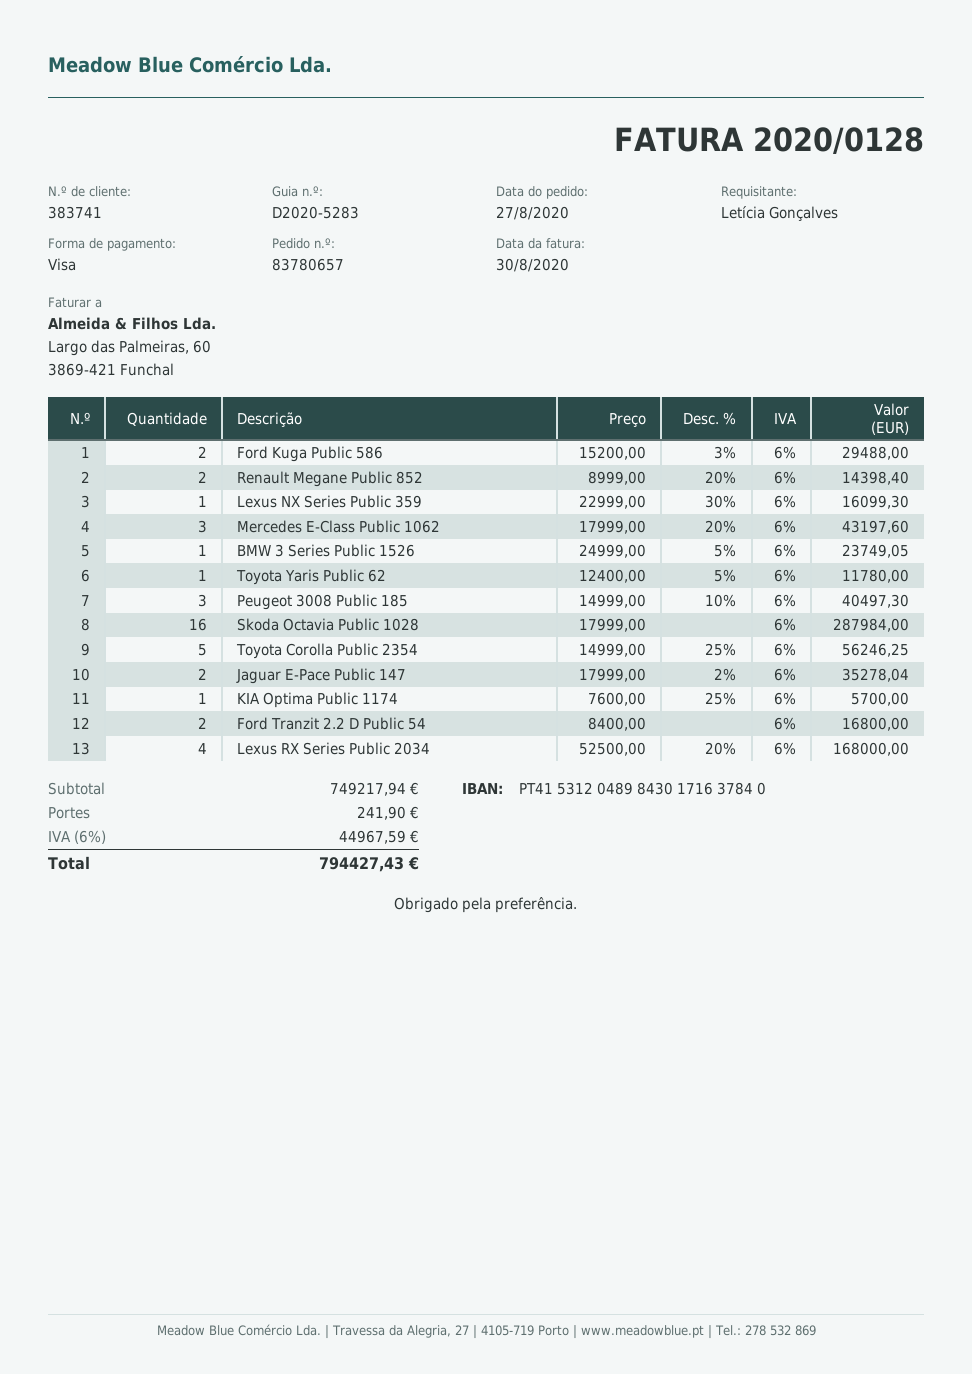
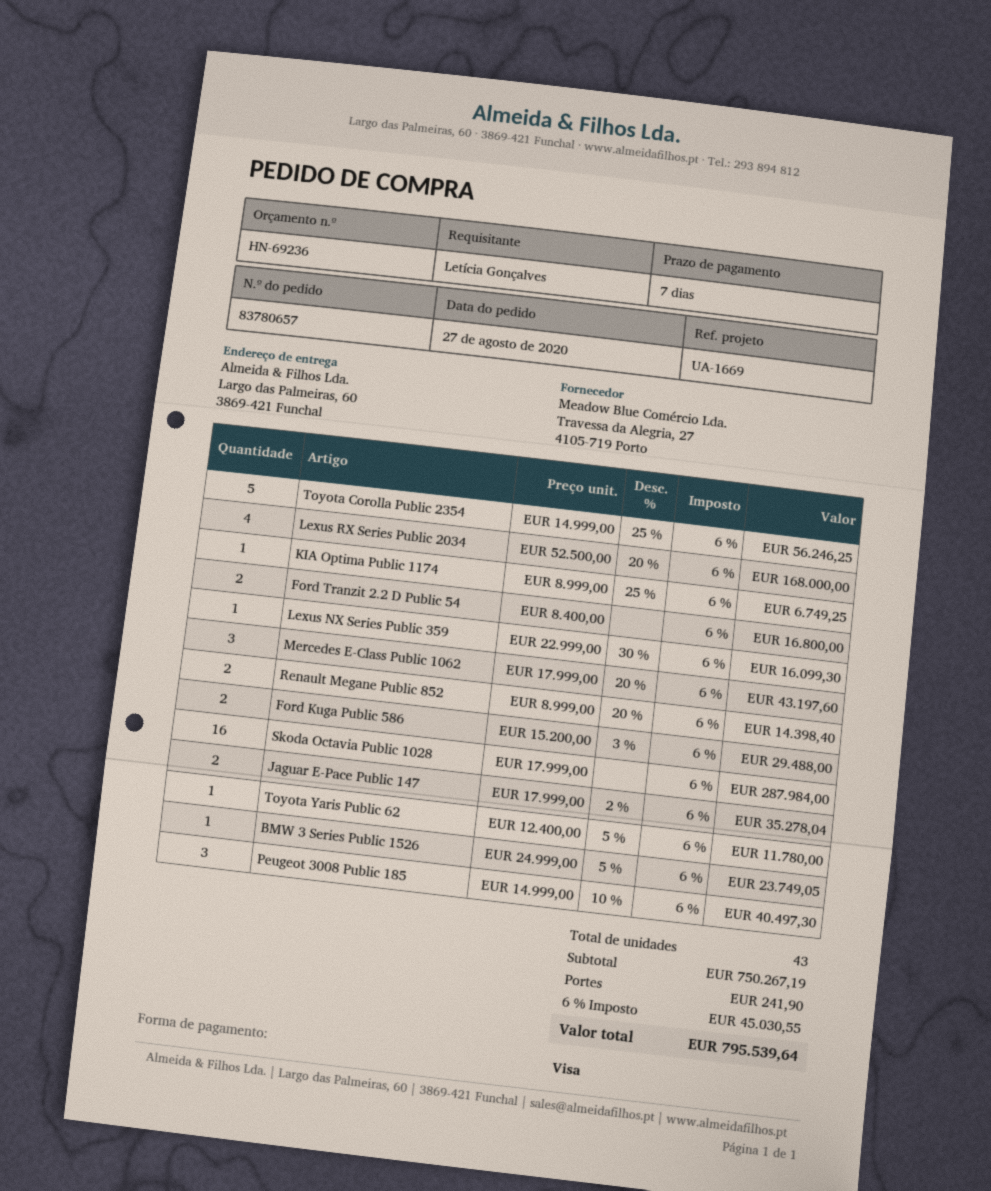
KIA Optima Public 1174: 1 x 7600.00 - 25% = 5700.00 -> 1 x 8999.00 - 25% = 6749.25
subtotal: 749217.94 -> 750267.19
tax: 6% = 44967.59 -> 6% = 45030.55
total: 794427.43 -> 795539.64

